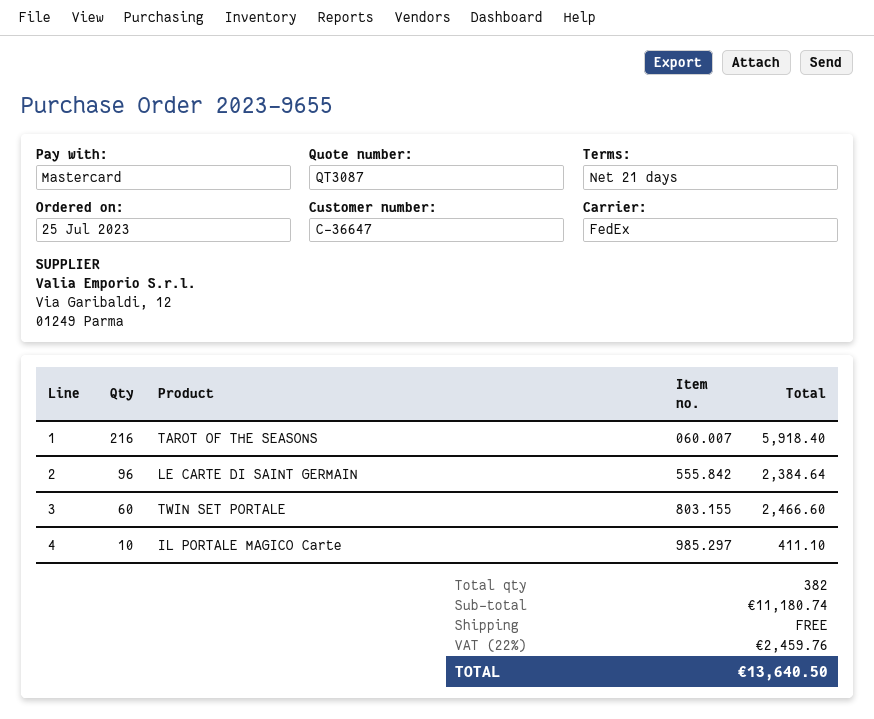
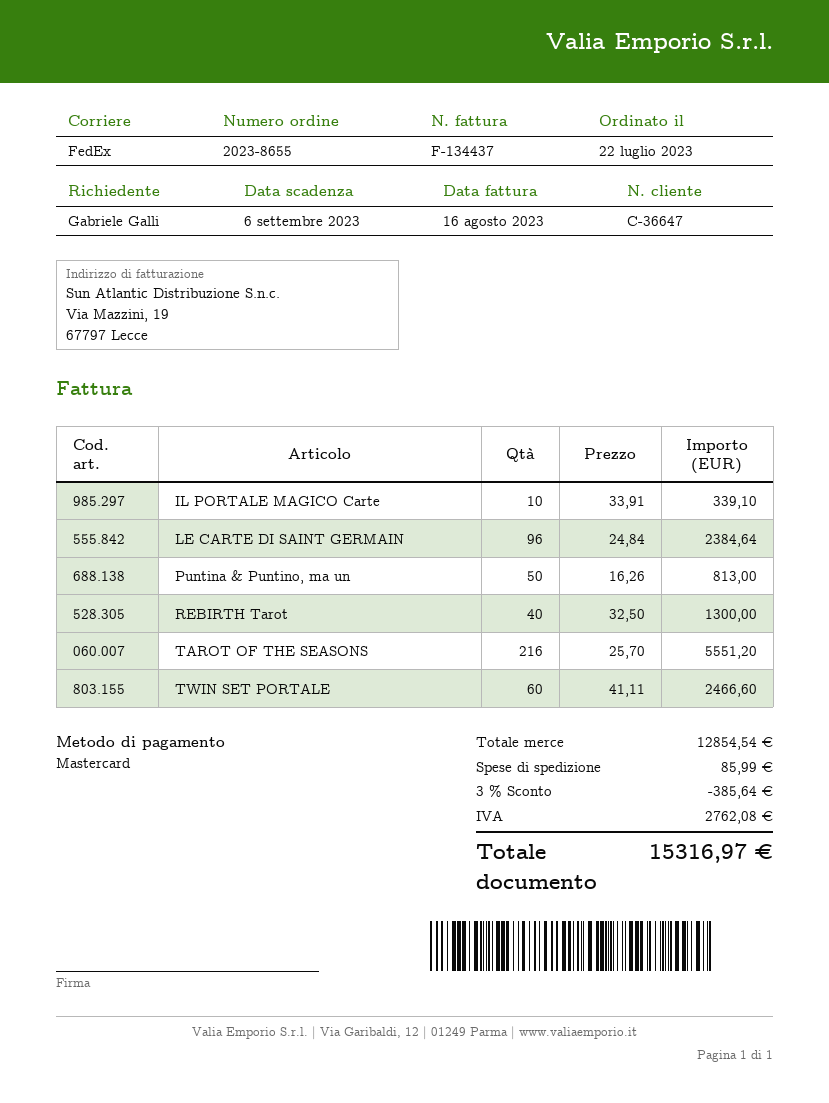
order number: 2023-9655 -> 2023-8655
order date: 2023-07-25 -> 2023-07-22
TAROT OF THE SEASONS: 216 for 5918.40 -> 216 for 5551.20
IL PORTALE MAGICO Carte: 10 for 411.10 -> 10 for 339.10
Puntina & Puntino, ma un: none -> 50 for 813.00
REBIRTH Tarot: none -> 40 for 1300.00
subtotal: 11180.74 -> 12854.54
discount: none -> 3% = 385.64
shipping: 0.00 -> 85.99
tax: 2459.76 -> 2762.08
total: 13640.50 -> 15316.97

